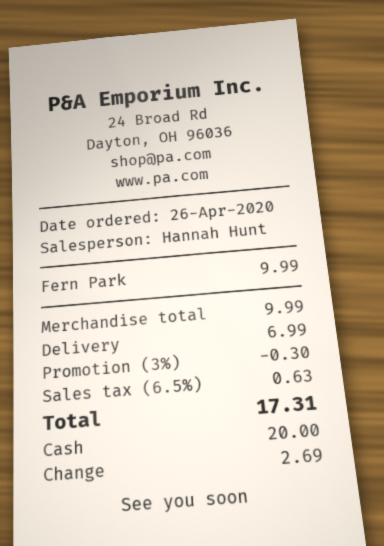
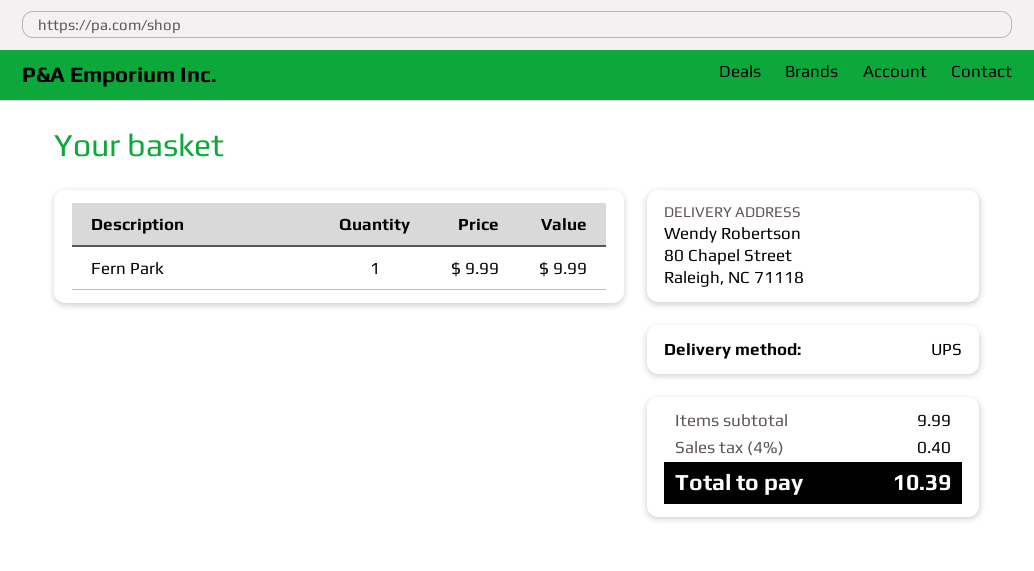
discount: 3% = 0.30 -> none
shipping: 6.99 -> none
tax: 6.5% = 0.63 -> 4% = 0.40
total: 17.31 -> 10.39

